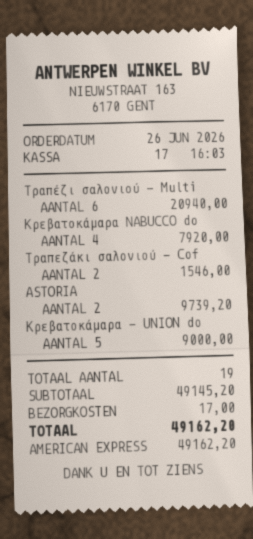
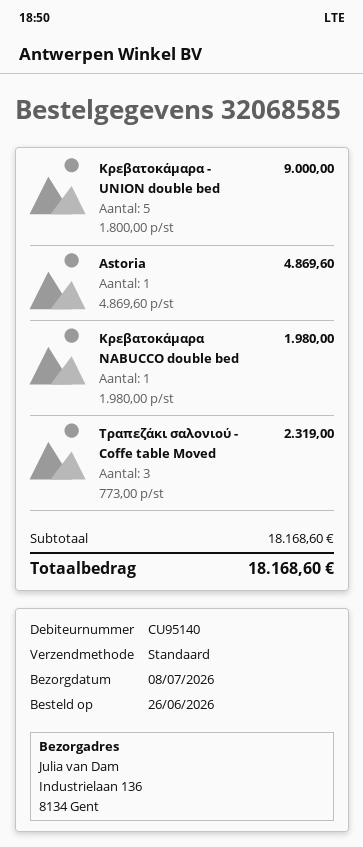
Τραπέζι σαλονιού - Μulti: 6 for 20940.00 -> none
Κρεβατοκάμαρα NABUCCO do: 4 for 7920.00 -> 1 for 1980.00
Τραπεζάκι σαλονιού - Cof: 2 for 1546.00 -> 3 for 2319.00
ASTORIA: 2 for 9739.20 -> 1 for 4869.60
subtotal: 49145.20 -> 18168.60
shipping: 17.00 -> none
total: 49162.20 -> 18168.60

